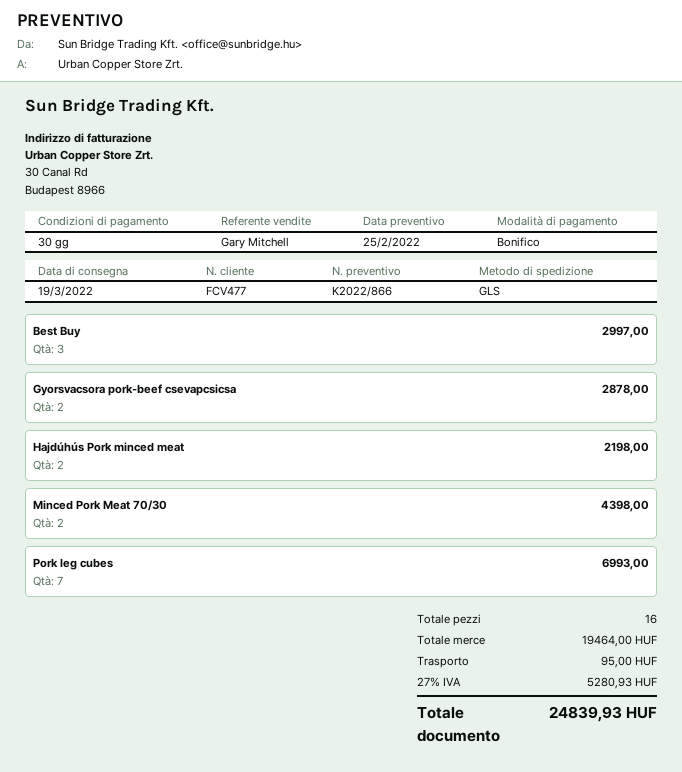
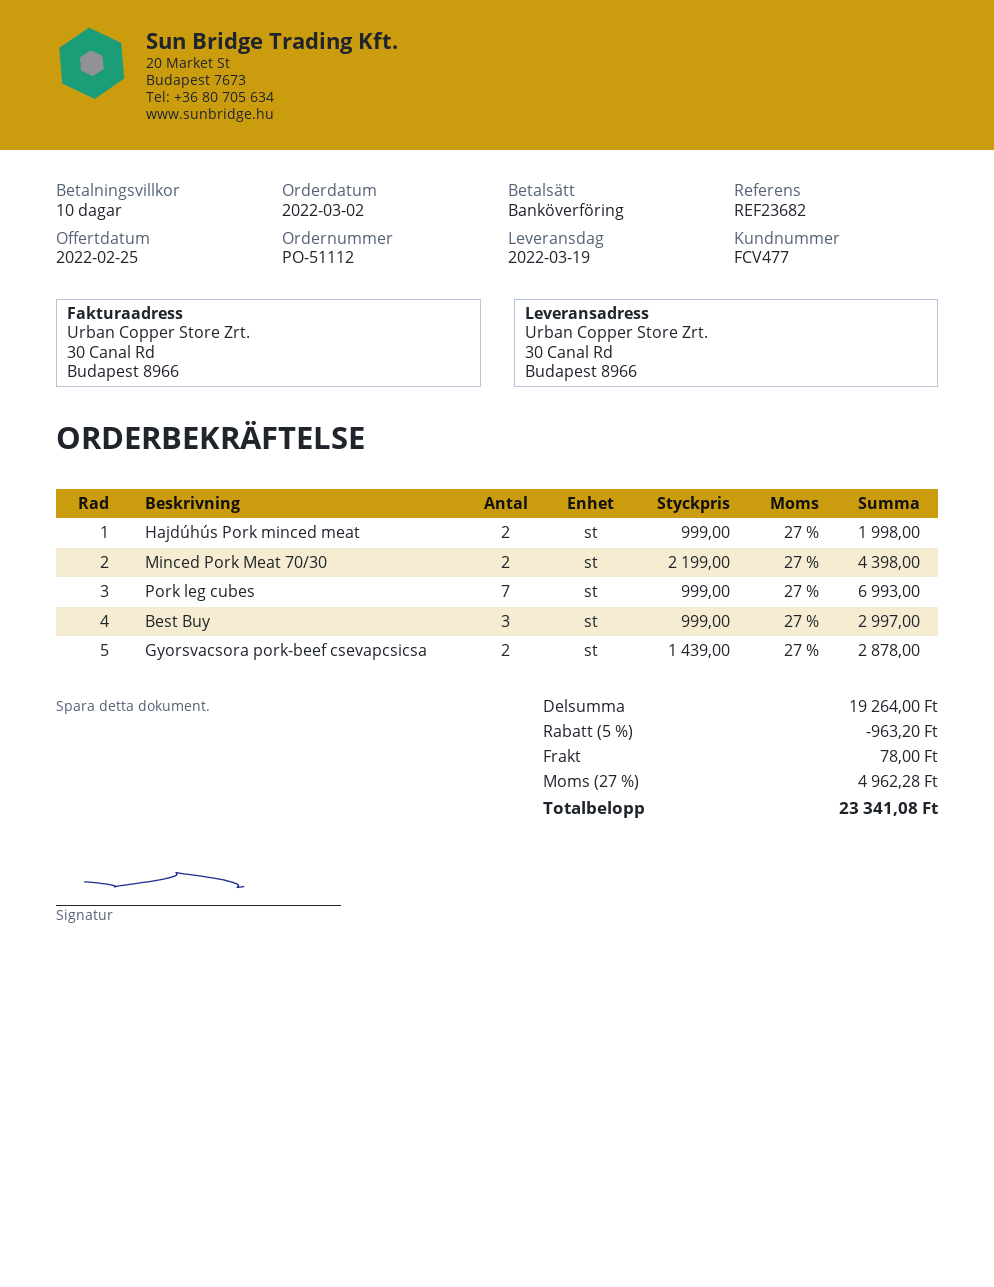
payment terms: 30 days -> 10 days
Hajdúhús Pork minced meat: 2 for 2198.00 -> 2 for 1998.00
subtotal: 19464.00 -> 19264.00
discount: none -> 5% = 963.20
shipping: 95.00 -> 78.00
tax: 27% = 5280.93 -> 27% = 4962.28
total: 24839.93 -> 23341.08

